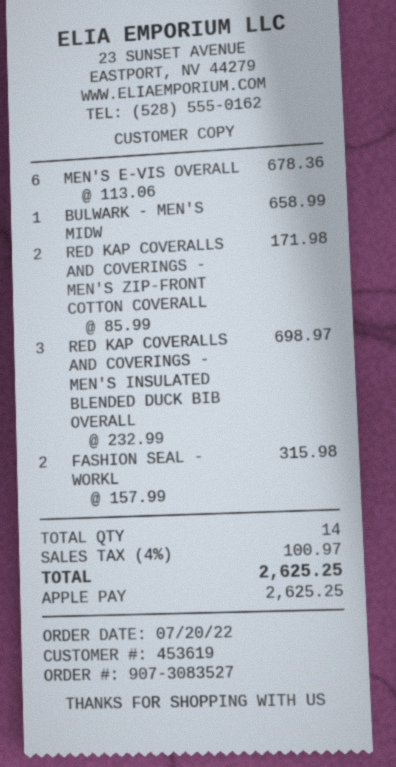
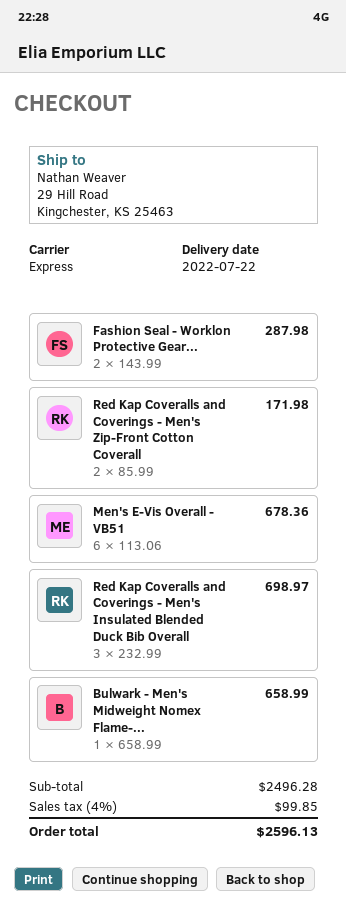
FASHION SEAL - WORKL: 2 x 157.99 = 315.98 -> 2 x 143.99 = 287.98
tax: 4% = 100.97 -> 4% = 99.85
total: 2625.25 -> 2596.13

